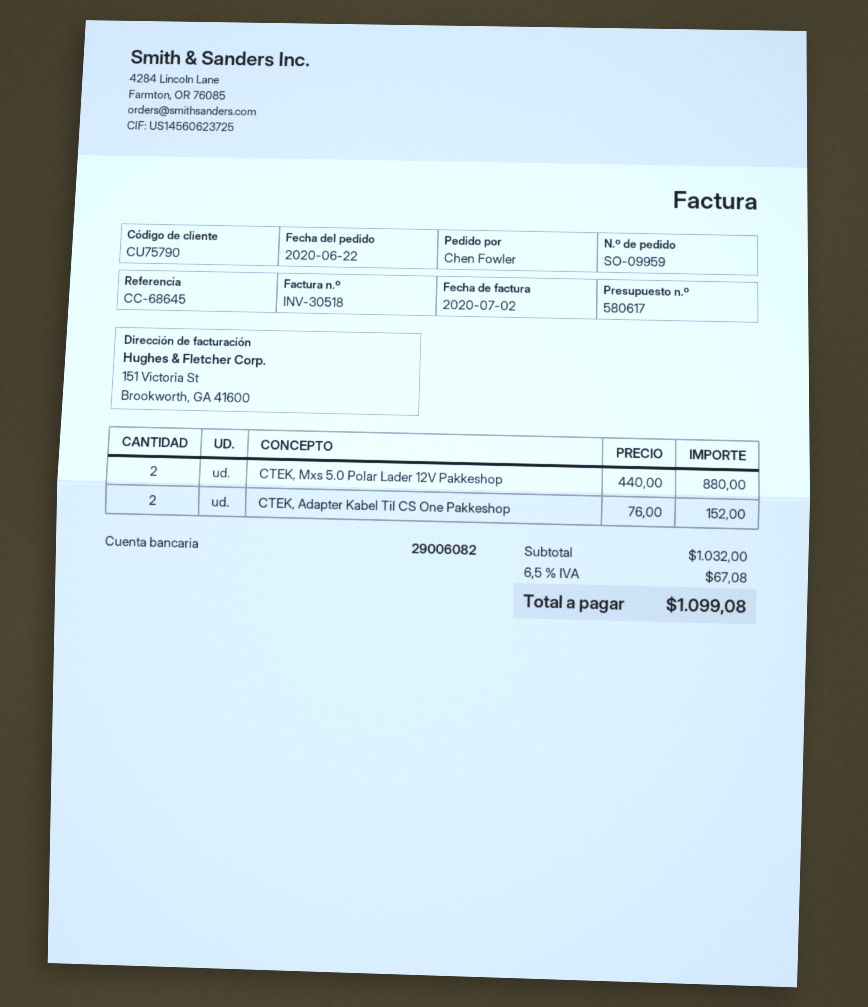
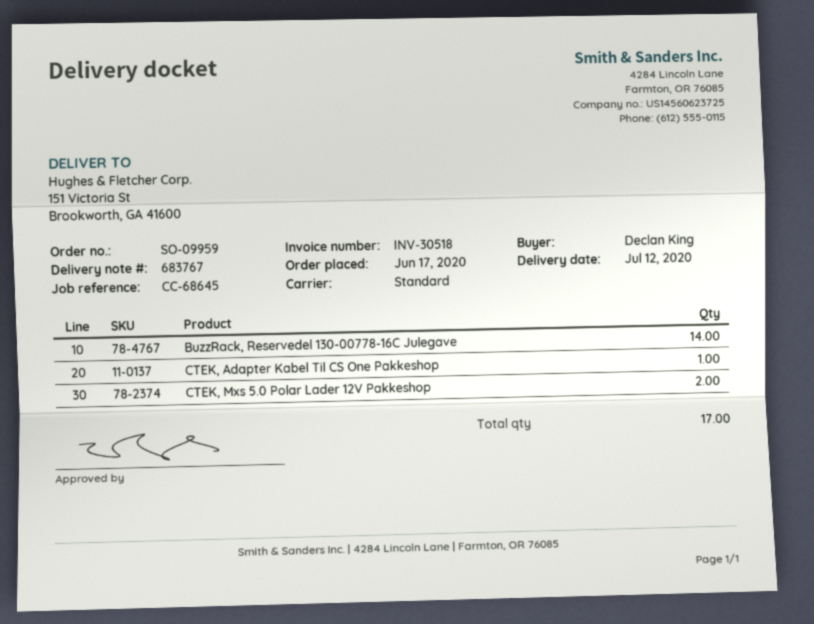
order date: 2020-06-22 -> 2020-06-17
ordered by: Chen Fowler -> Declan King
CTEK, Adapter Kabel Til CS One Pakkeshop: 2 -> 1
BuzzRack, Reservedel 130-00778-16C Julegave: none -> 14

